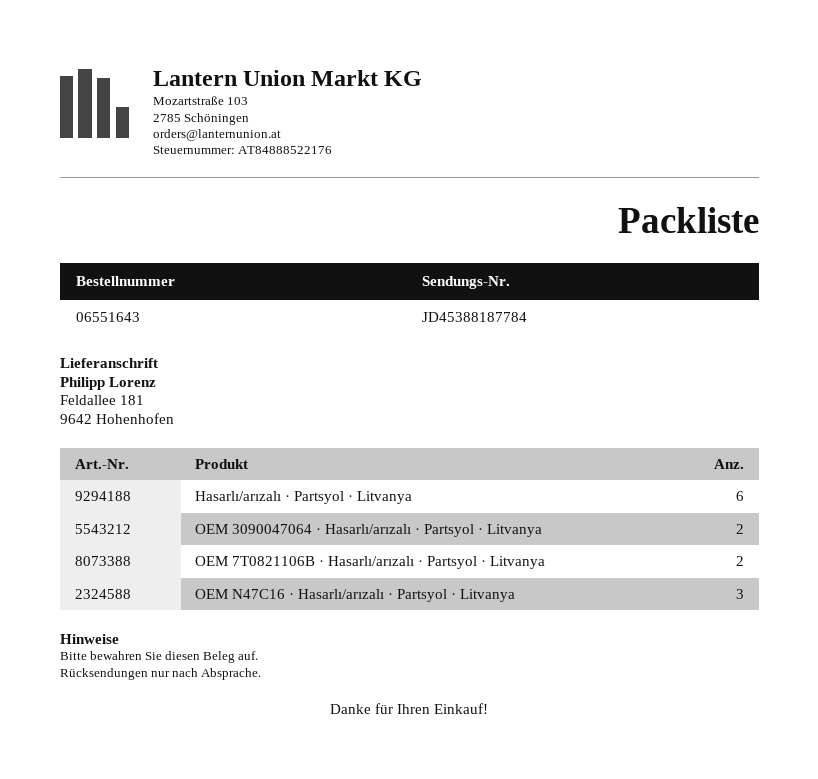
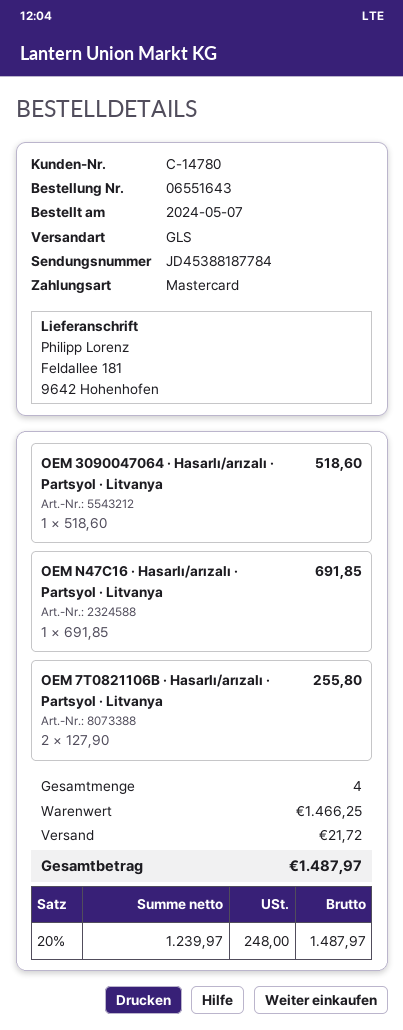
Hasarlı/arızalı · Partsyol · Litvanya: 6 -> none
OEM 3090047064 · Hasarlı/arızalı · Partsyol · Litvanya: 2 -> 1
OEM N47C16 · Hasarlı/arızalı · Partsyol · Litvanya: 3 -> 1

